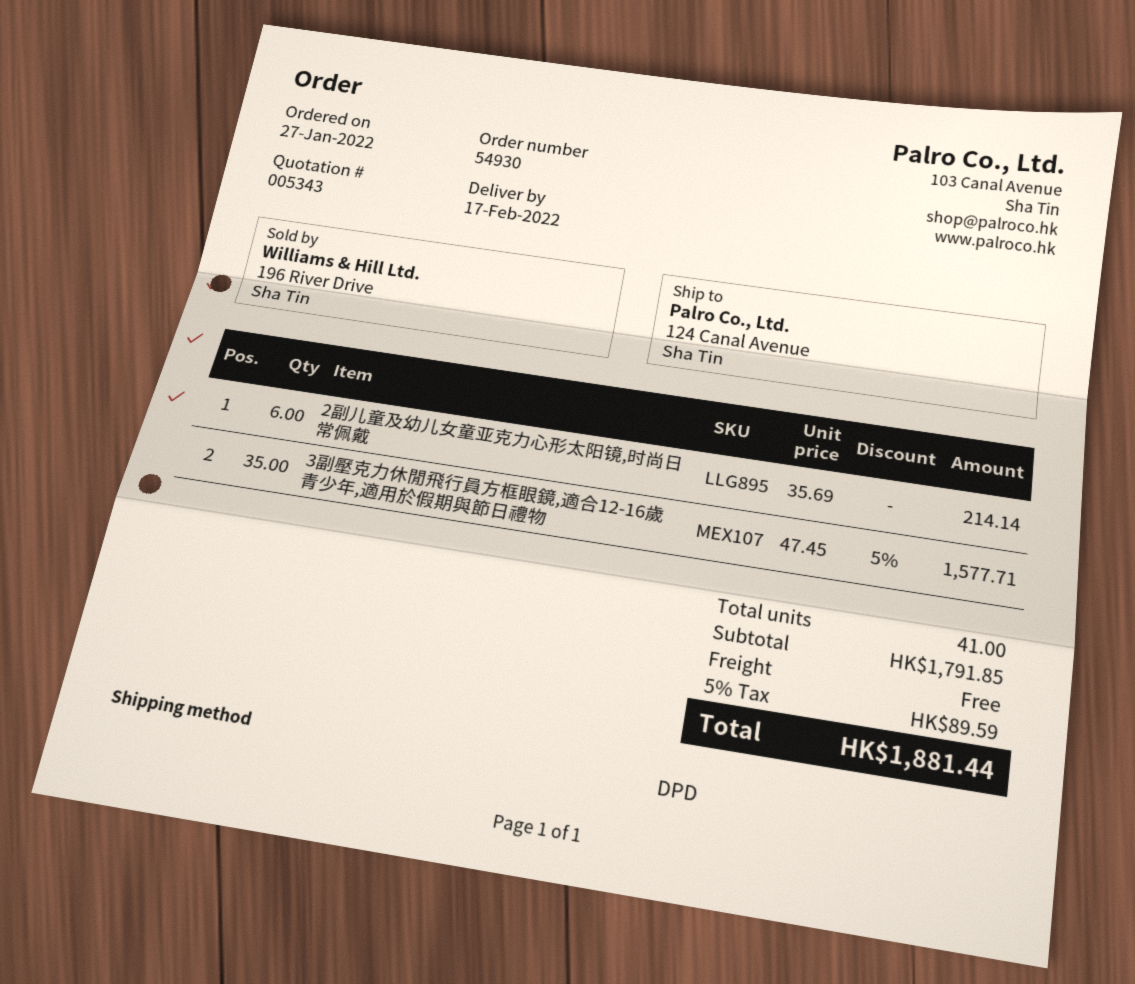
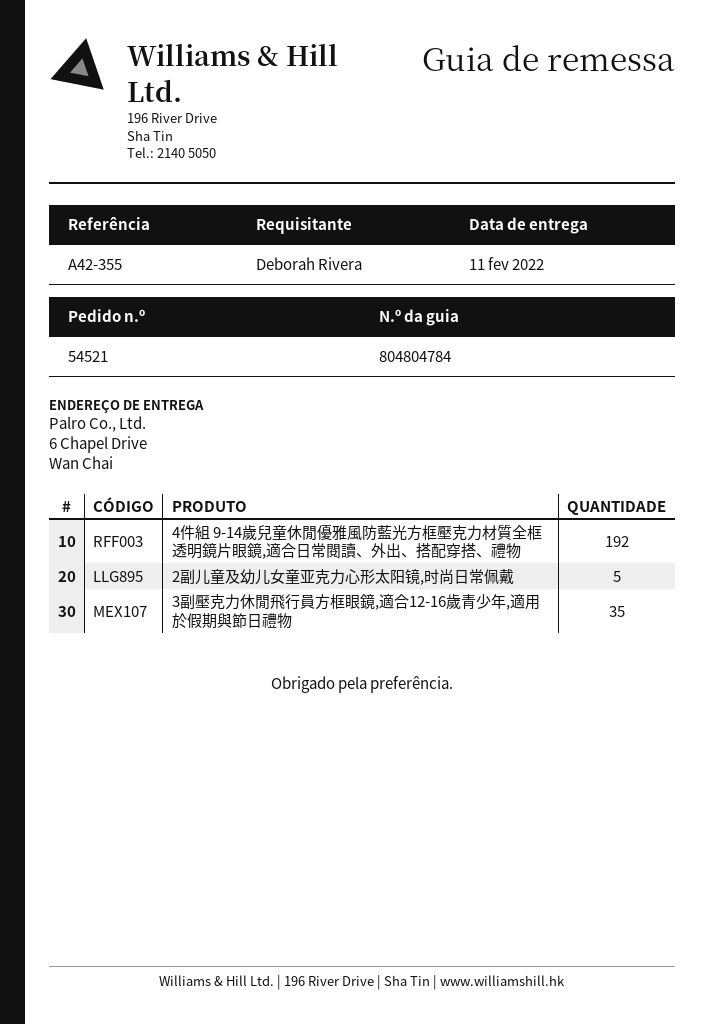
order number: 54930 -> 54521
delivery date: 2022-02-17 -> 2022-02-11
ship to: 124 Canal Avenue, Sha Tin -> 6 Chapel Drive, Wan Chai
2副儿童及幼儿女童亚克力心形太阳镜,时尚日常佩戴: 6 -> 5
4件組 9-14歲兒童休閒優雅風防藍光方框壓克力材質全框透明鏡片眼鏡,適合日常閱讀、外出、搭配穿搭、禮物: none -> 192

